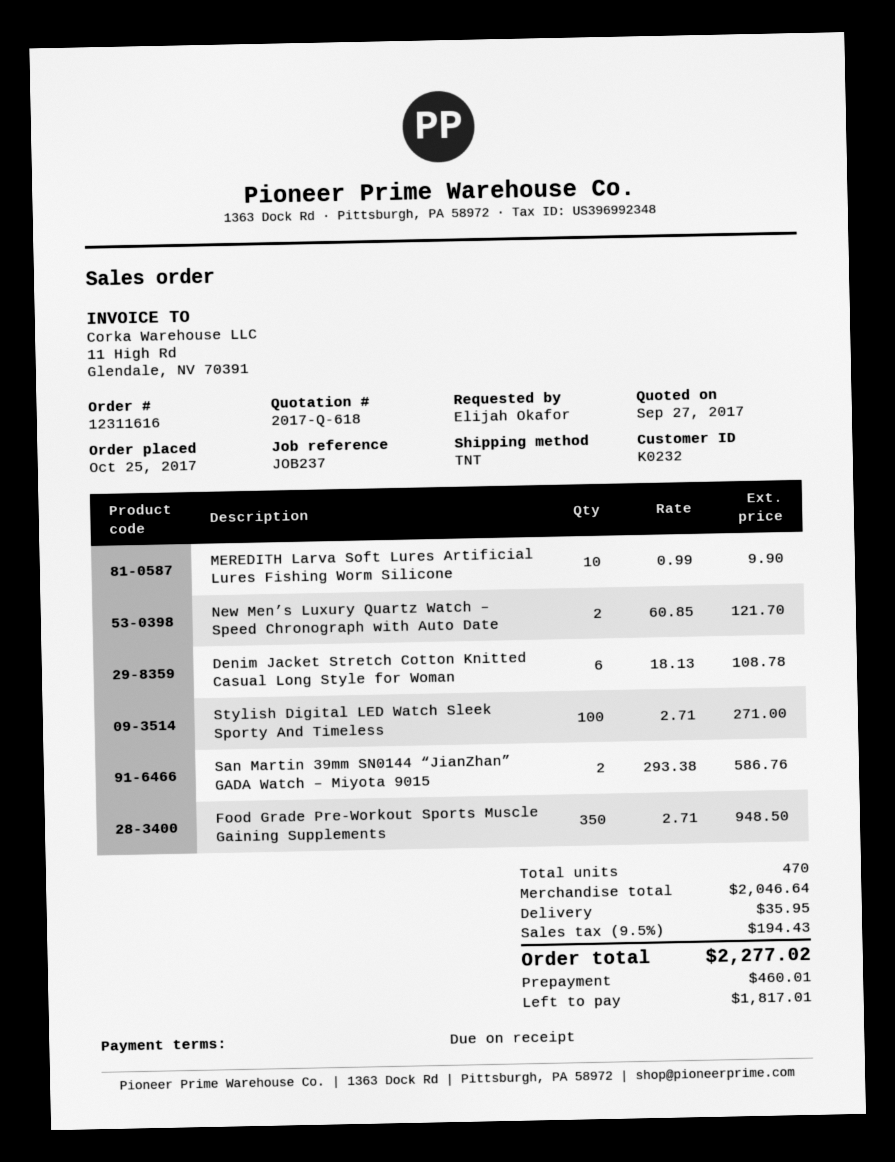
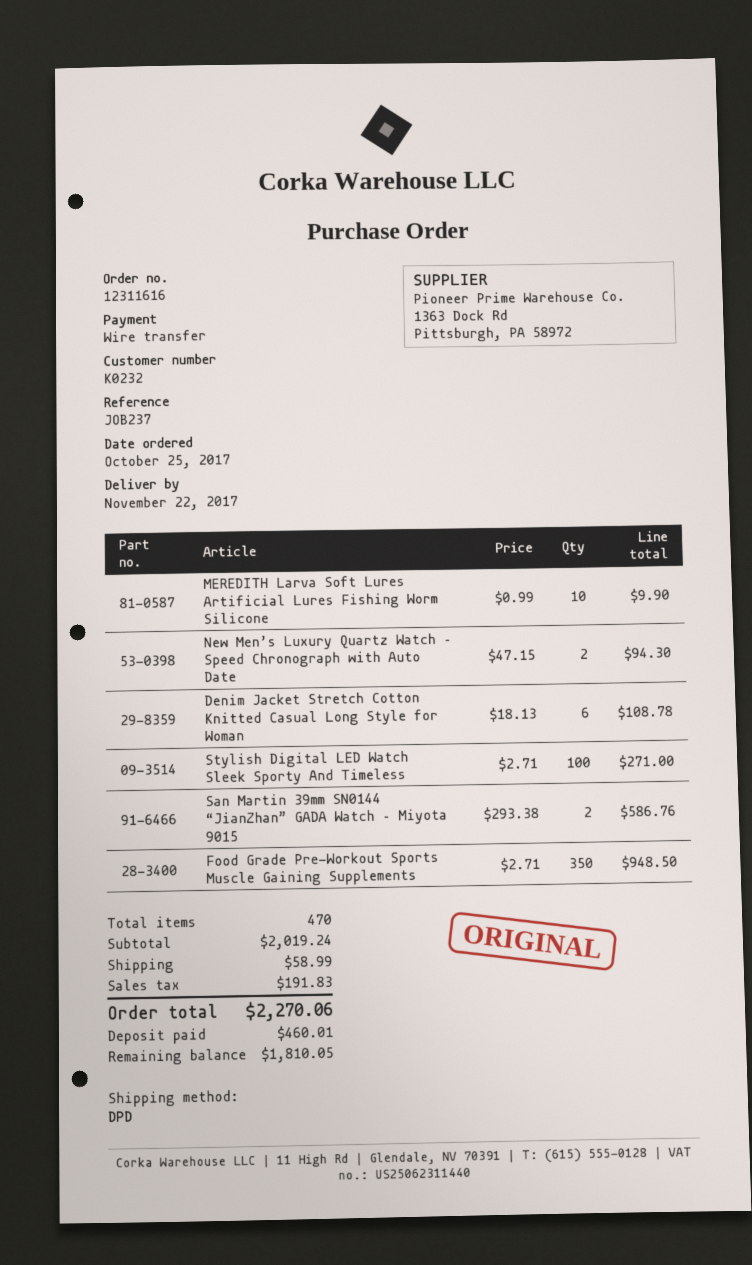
shipping method: TNT -> DPD
New Men’s Luxury Quartz Watch – Speed Chronograph with Auto Date: 2 x 60.85 = 121.70 -> 2 x 47.15 = 94.30
subtotal: 2046.64 -> 2019.24
shipping: 35.95 -> 58.99
tax: 194.43 -> 191.83
total: 2277.02 -> 2270.06
balance: 1817.01 -> 1810.05

